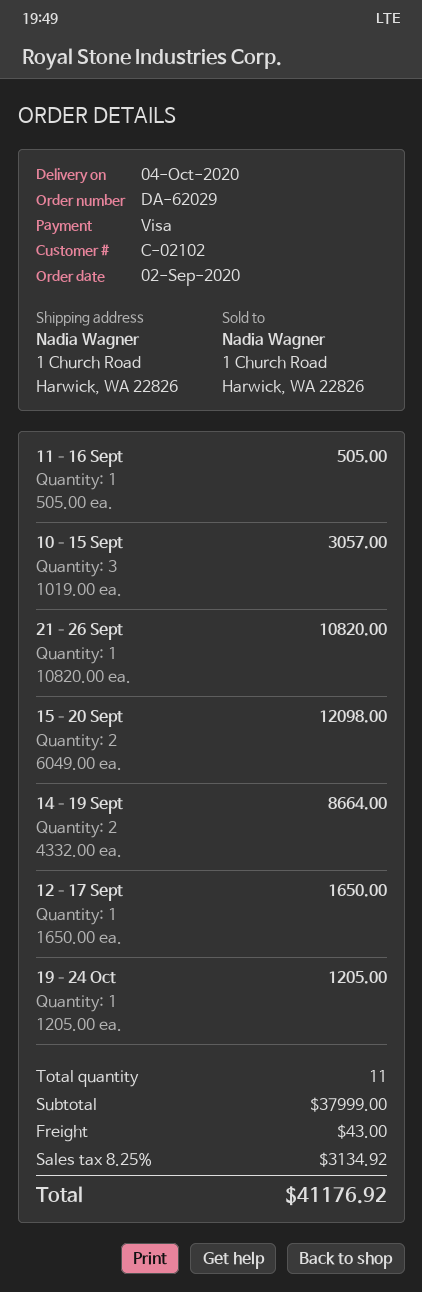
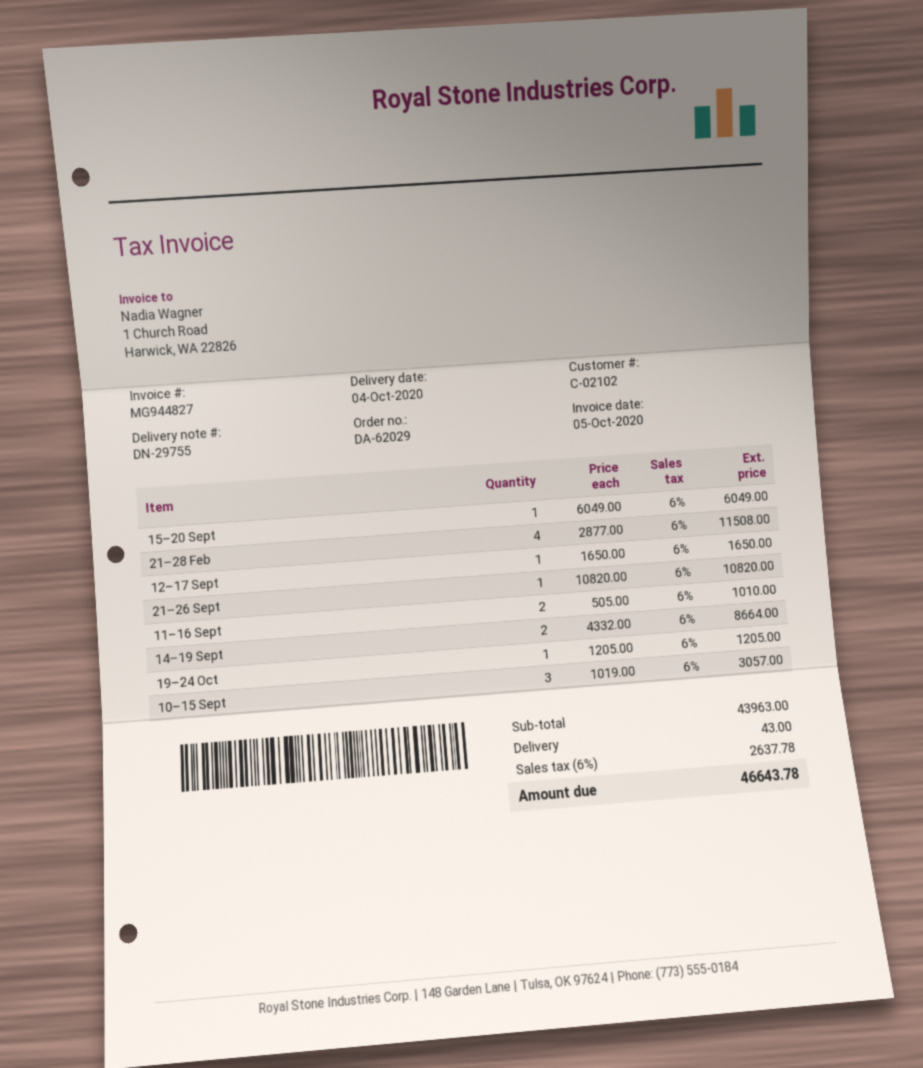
11–16 Sept: 1 x 505.00 = 505.00 -> 2 x 505.00 = 1010.00
15–20 Sept: 2 x 6049.00 = 12098.00 -> 1 x 6049.00 = 6049.00
21–28 Feb: none -> 4 x 2877.00 = 11508.00
subtotal: 37999.00 -> 43963.00
tax: 8.25% = 3134.92 -> 6% = 2637.78
total: 41176.92 -> 46643.78

